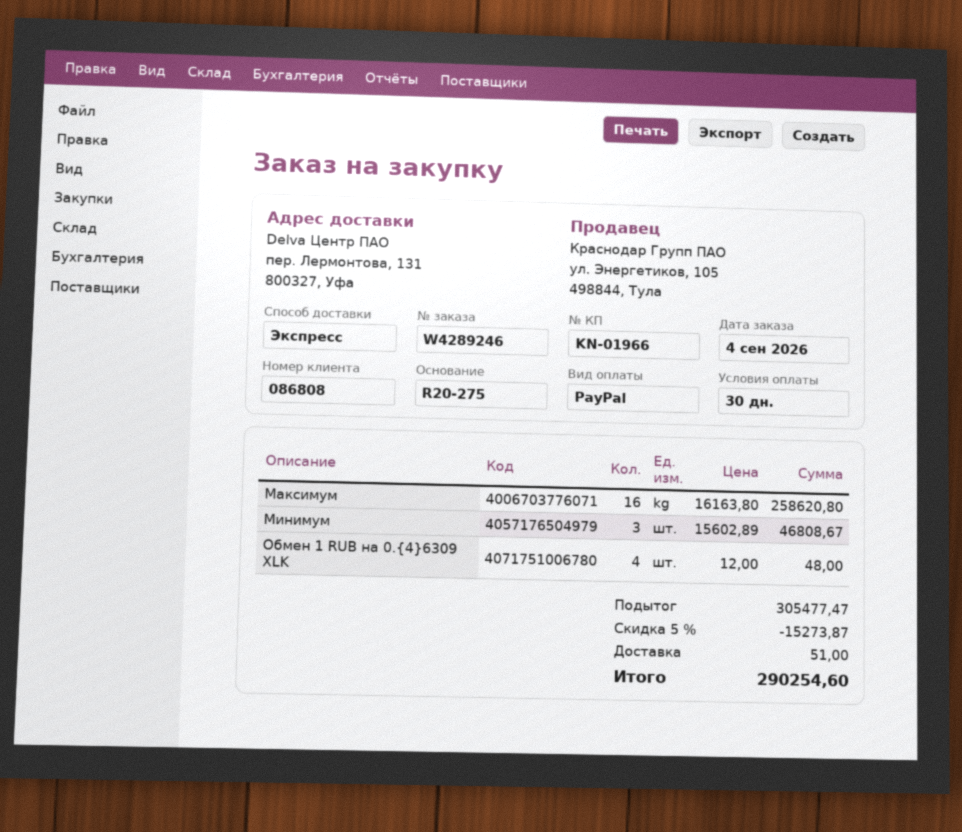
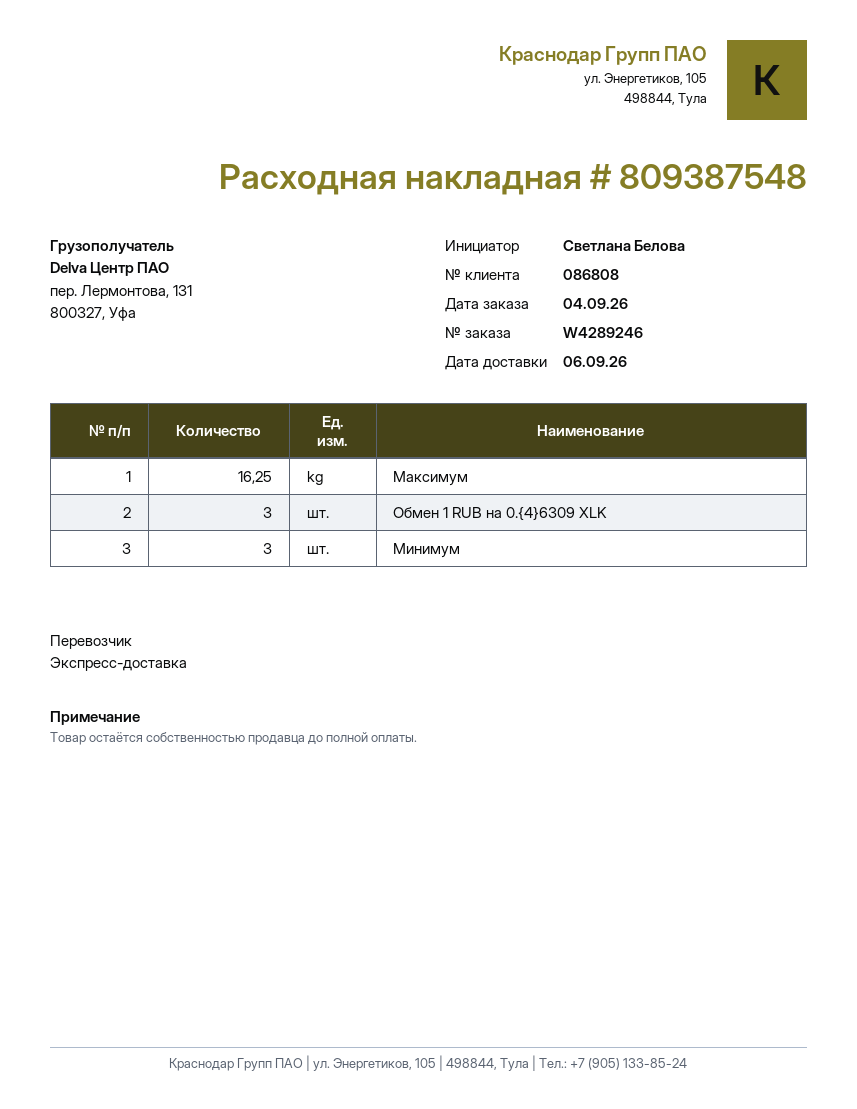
Максимум: 16 -> 16.25
Обмен 1 RUB на 0.{4}6309 XLK: 4 -> 3

